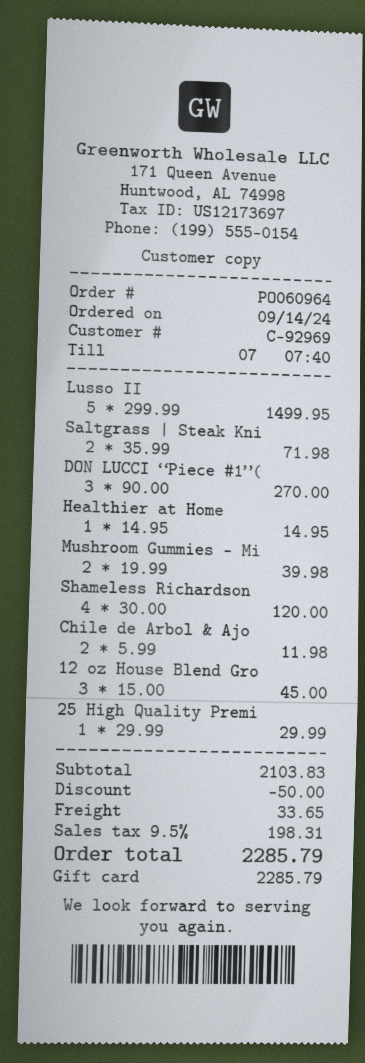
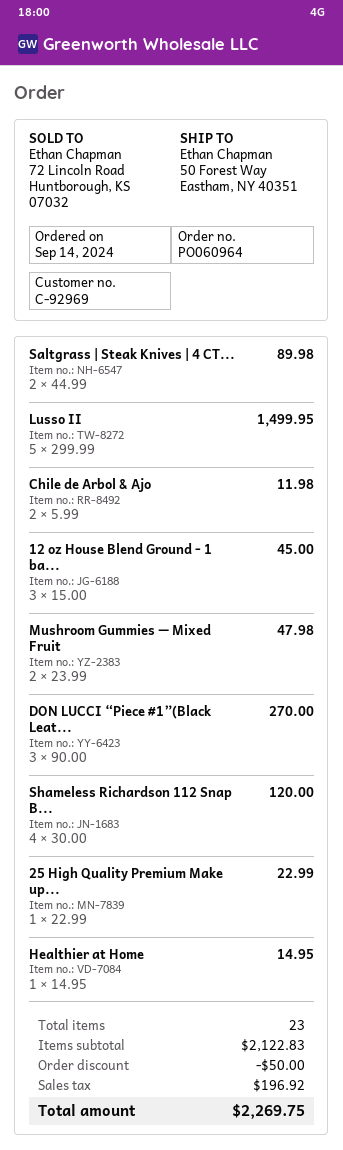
Saltgrass | Steak Kni: 2 x 35.99 = 71.98 -> 2 x 44.99 = 89.98
Mushroom Gummies — Mi: 2 x 19.99 = 39.98 -> 2 x 23.99 = 47.98
25 High Quality Premi: 1 x 29.99 = 29.99 -> 1 x 22.99 = 22.99
subtotal: 2103.83 -> 2122.83
shipping: 33.65 -> none
tax: 198.31 -> 196.92
total: 2285.79 -> 2269.75

